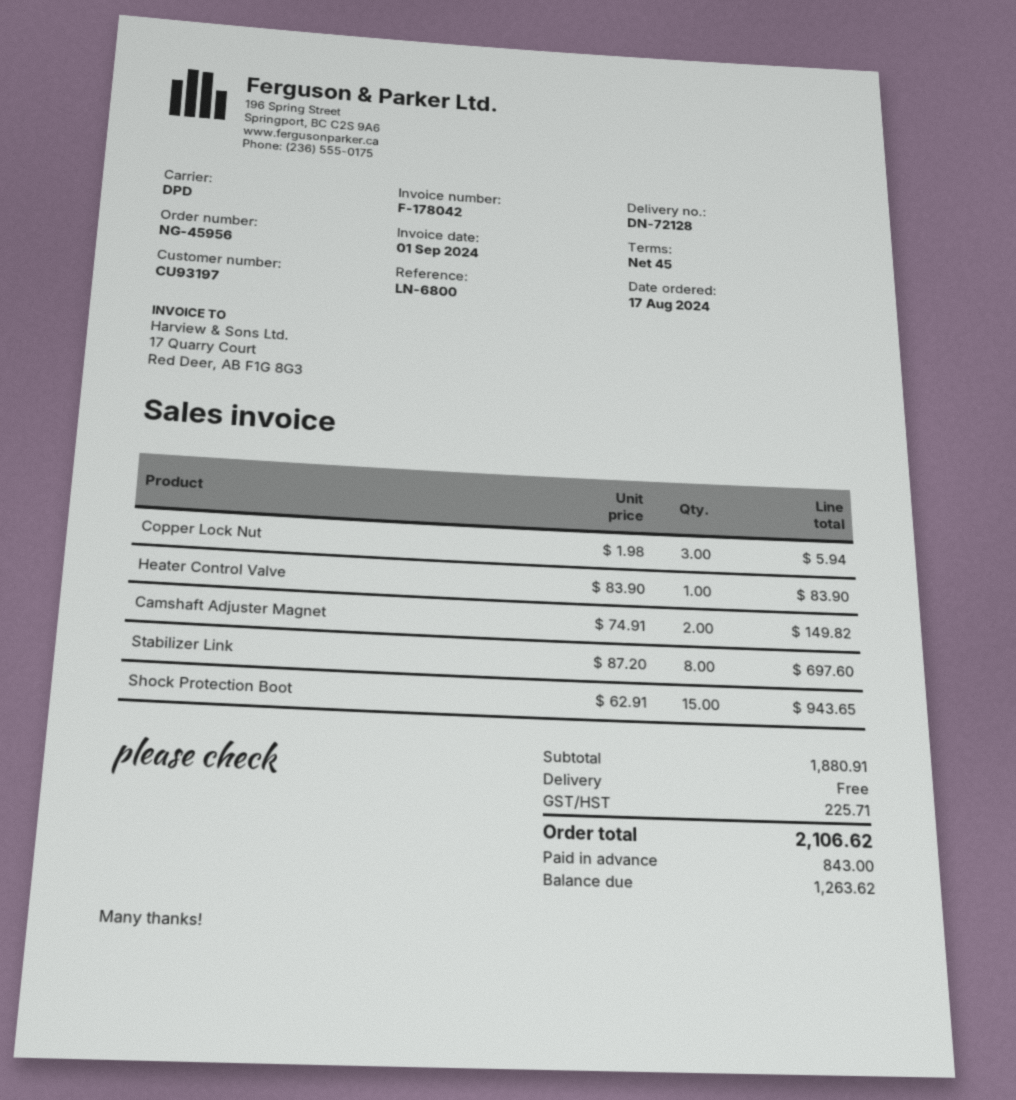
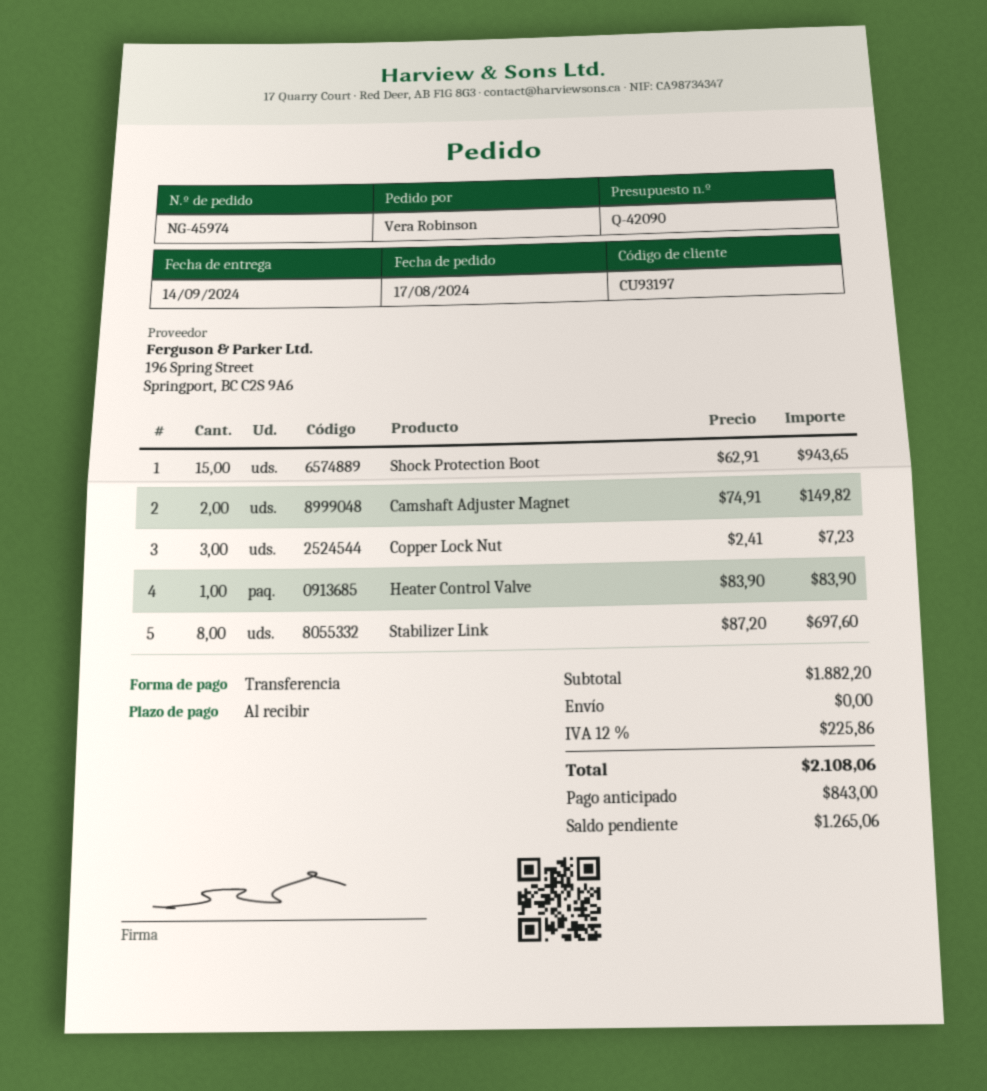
order number: NG-45956 -> NG-45974
payment terms: 45 days -> on receipt
Copper Lock Nut: 3 x 1.98 = 5.94 -> 3 x 2.41 = 7.23
subtotal: 1880.91 -> 1882.20
tax: 225.71 -> 225.86
total: 2106.62 -> 2108.06
balance: 1263.62 -> 1265.06

